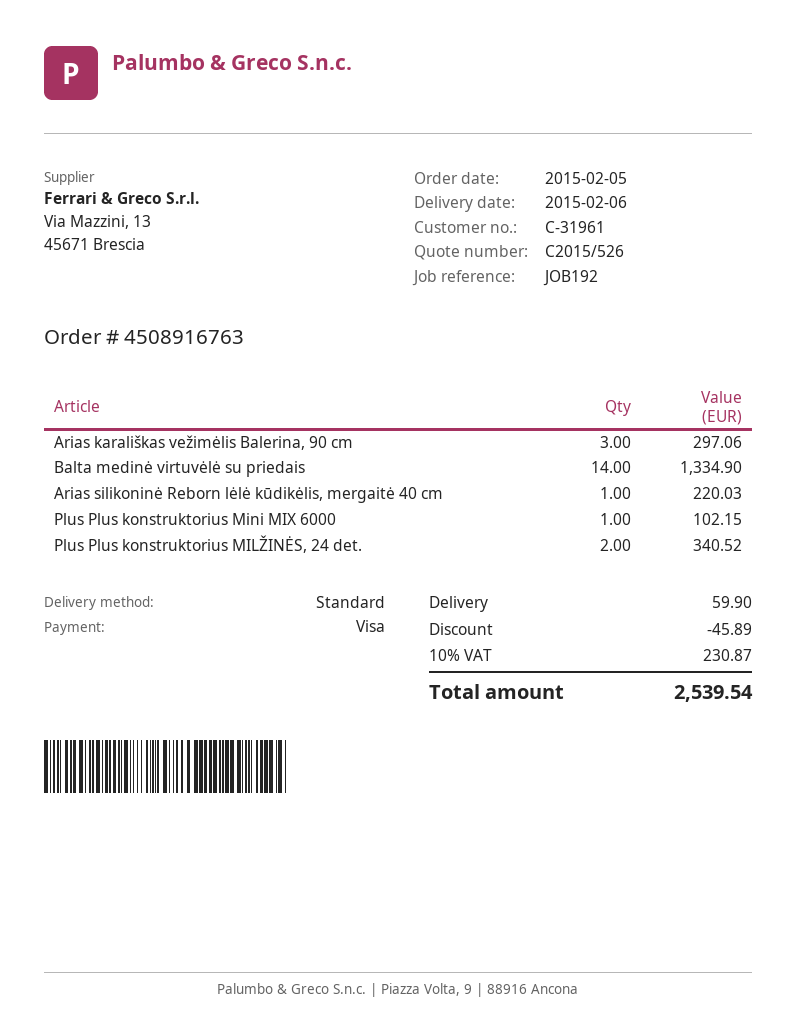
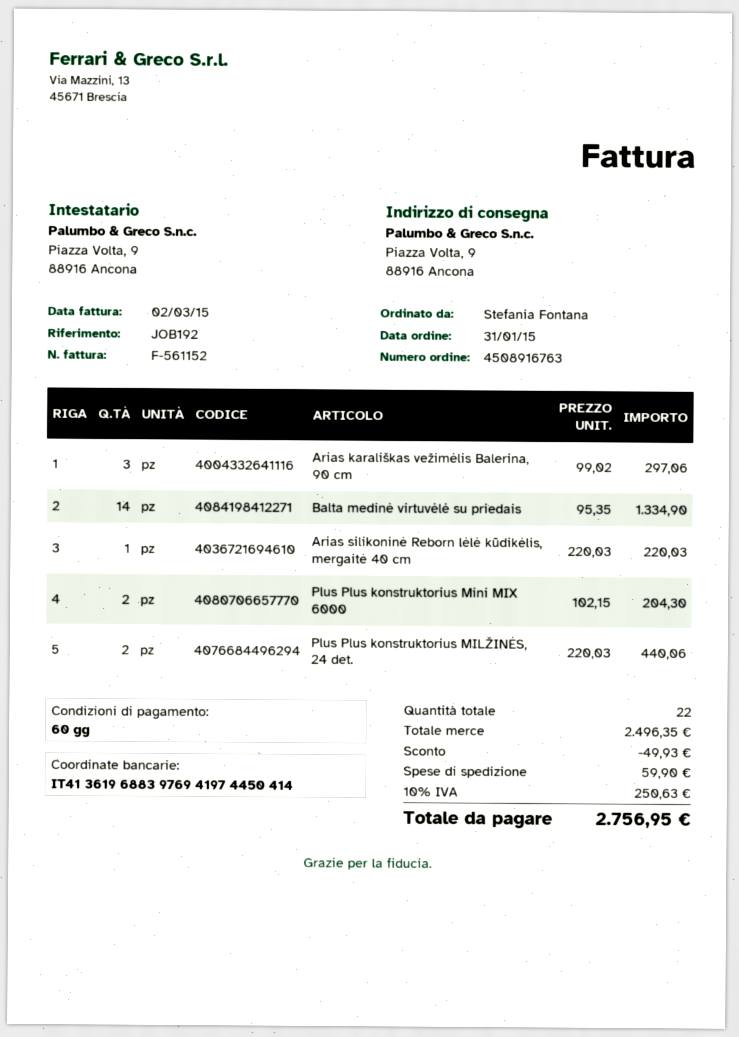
order date: 2015-02-05 -> 2015-01-31
Plus Plus konstruktorius Mini MIX 6000: 1 for 102.15 -> 2 for 204.30
Plus Plus konstruktorius MILŽINĖS, 24 det.: 2 for 340.52 -> 2 for 440.06
discount: 45.89 -> 49.93
tax: 10% = 230.87 -> 10% = 250.63
total: 2539.54 -> 2756.95

